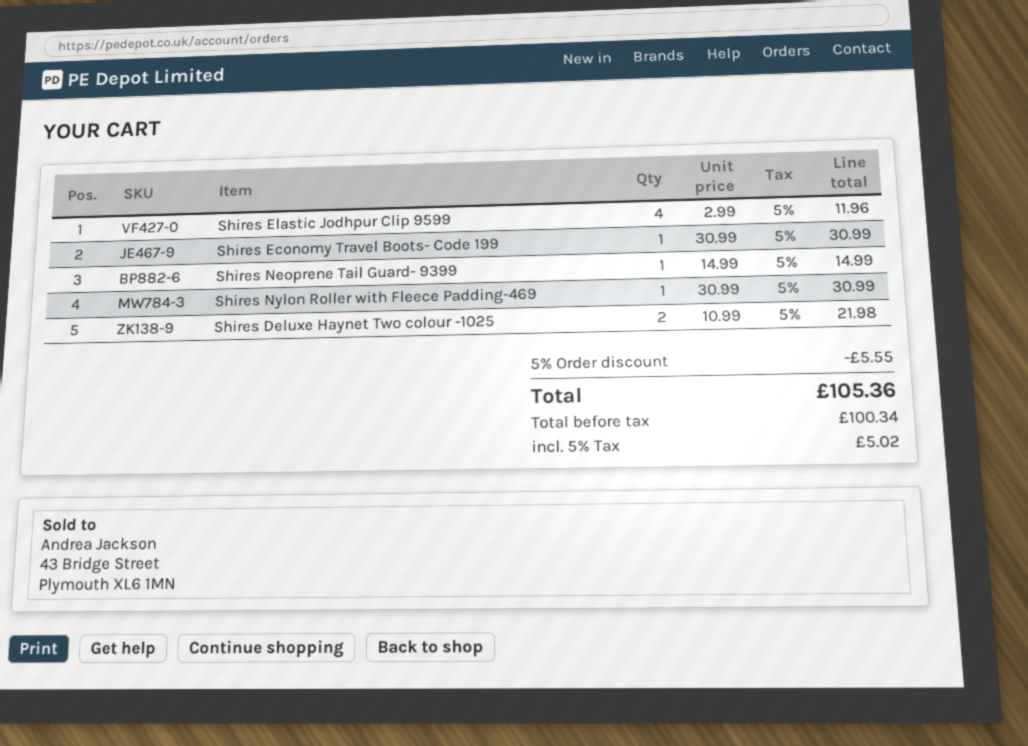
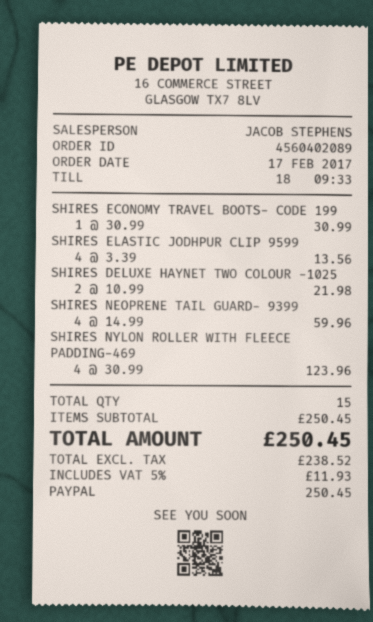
Shires Elastic Jodhpur Clip 9599: 4 x 2.99 = 11.96 -> 4 x 3.39 = 13.56
Shires Neoprene Tail Guard- 9399: 1 x 14.99 = 14.99 -> 4 x 14.99 = 59.96
Shires Nylon Roller with Fleece Padding-469: 1 x 30.99 = 30.99 -> 4 x 30.99 = 123.96
discount: 5% = 5.55 -> none
net: 100.34 -> 238.52
tax: 5% = 5.02 -> 5% = 11.93
total: 105.36 -> 250.45

